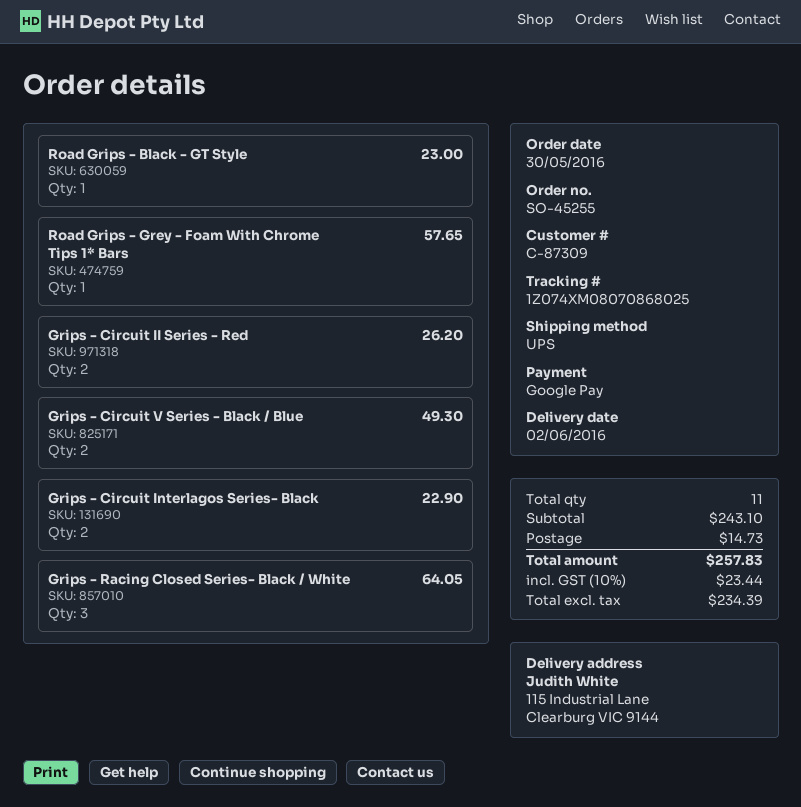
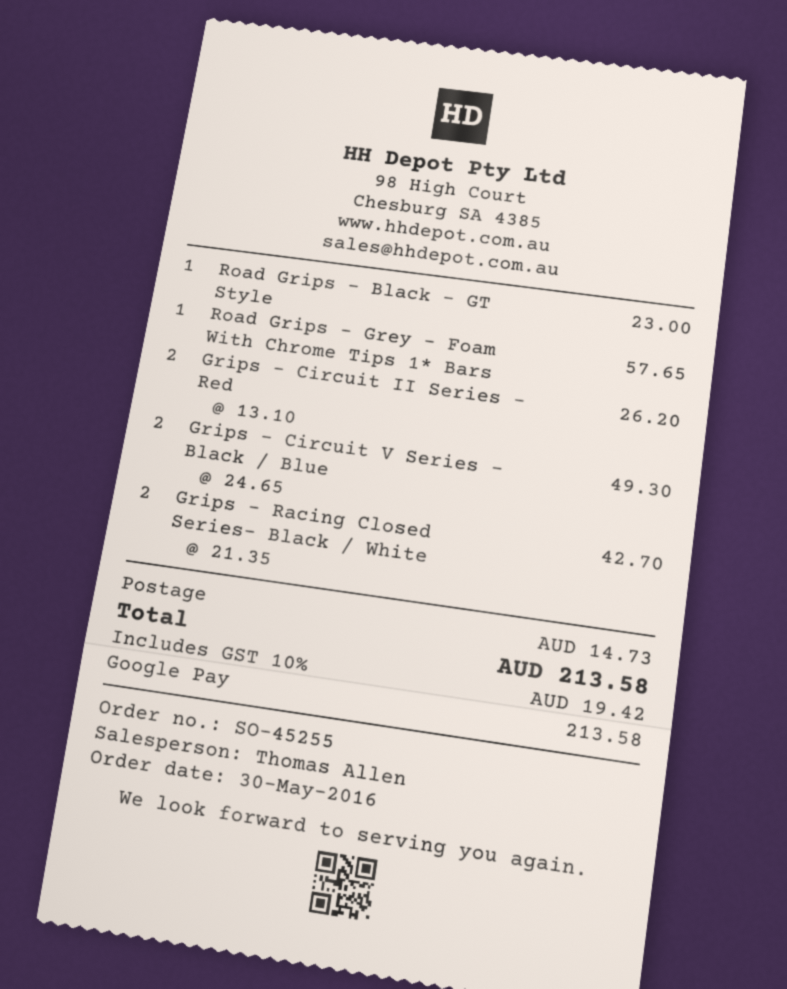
Grips - Circuit Interlagos Series- Black: 2 for 22.90 -> none
Grips - Racing Closed Series- Black / White: 3 for 64.05 -> 2 for 42.70
tax: 10% = 23.44 -> 10% = 19.42
total: 257.83 -> 213.58

